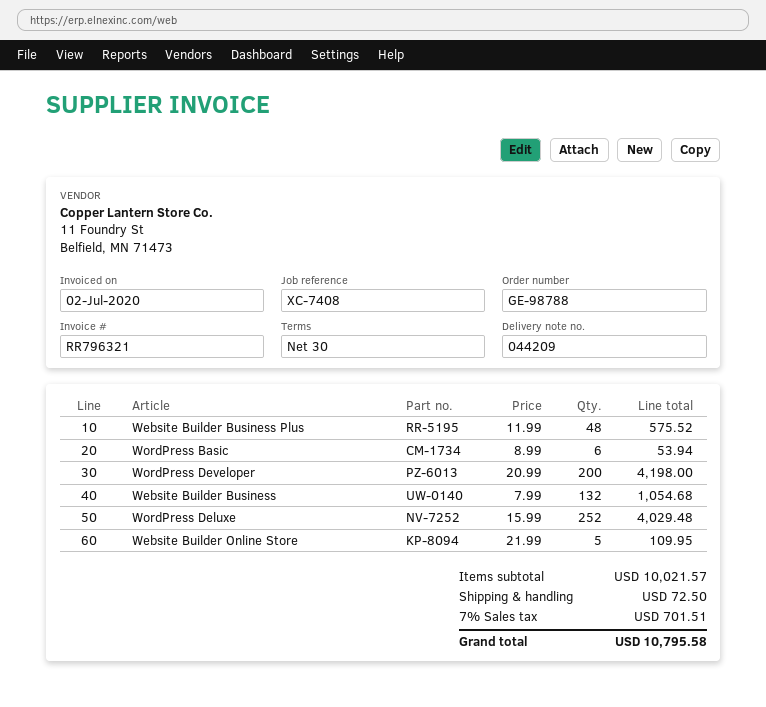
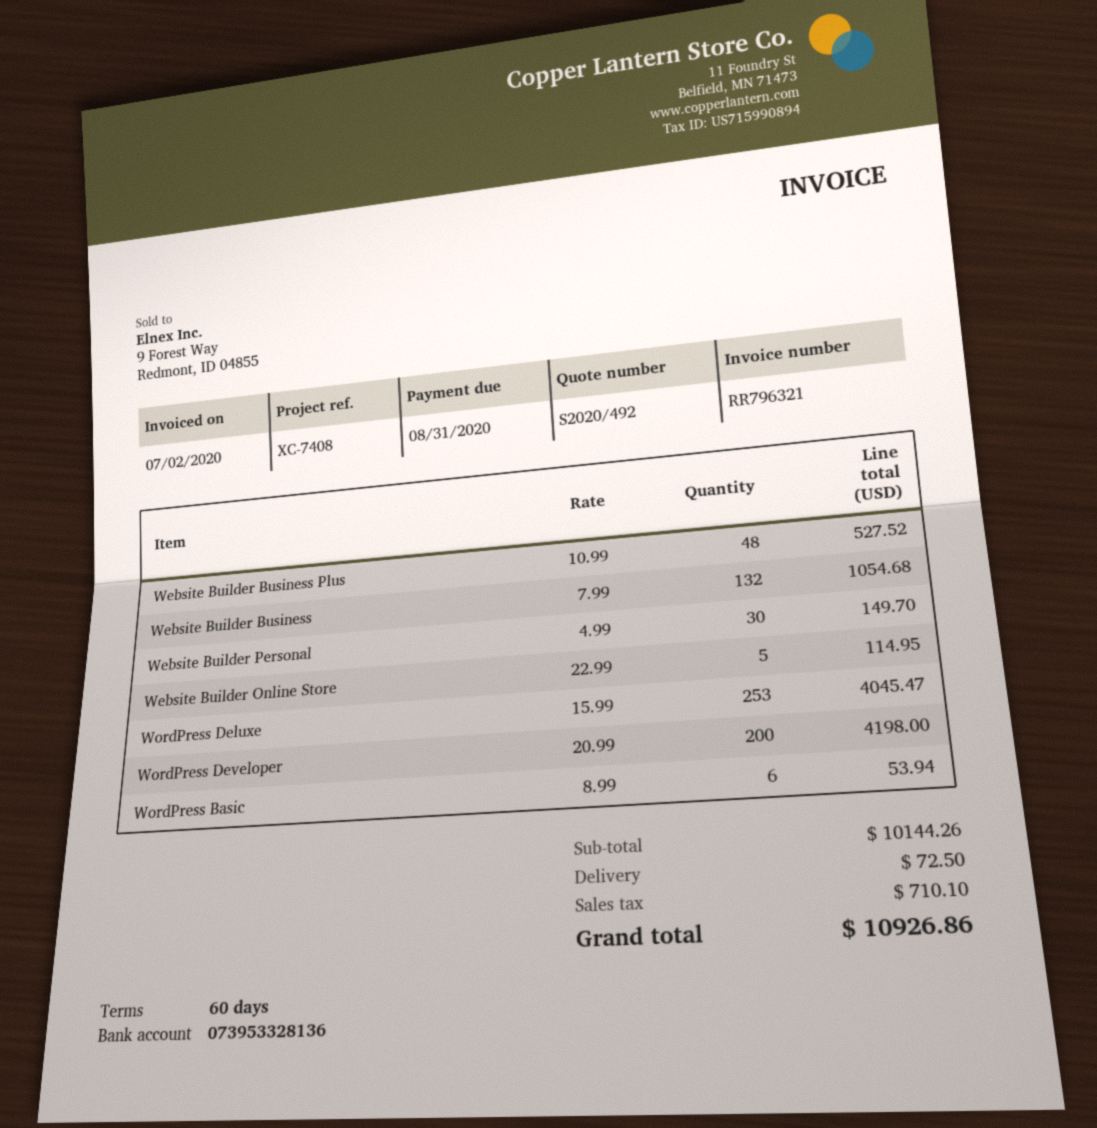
payment terms: 30 days -> 60 days
Website Builder Business Plus: 48 x 11.99 = 575.52 -> 48 x 10.99 = 527.52
WordPress Deluxe: 252 x 15.99 = 4029.48 -> 253 x 15.99 = 4045.47
Website Builder Online Store: 5 x 21.99 = 109.95 -> 5 x 22.99 = 114.95
Website Builder Personal: none -> 30 x 4.99 = 149.70
subtotal: 10021.57 -> 10144.26
tax: 701.51 -> 710.10
total: 10795.58 -> 10926.86

